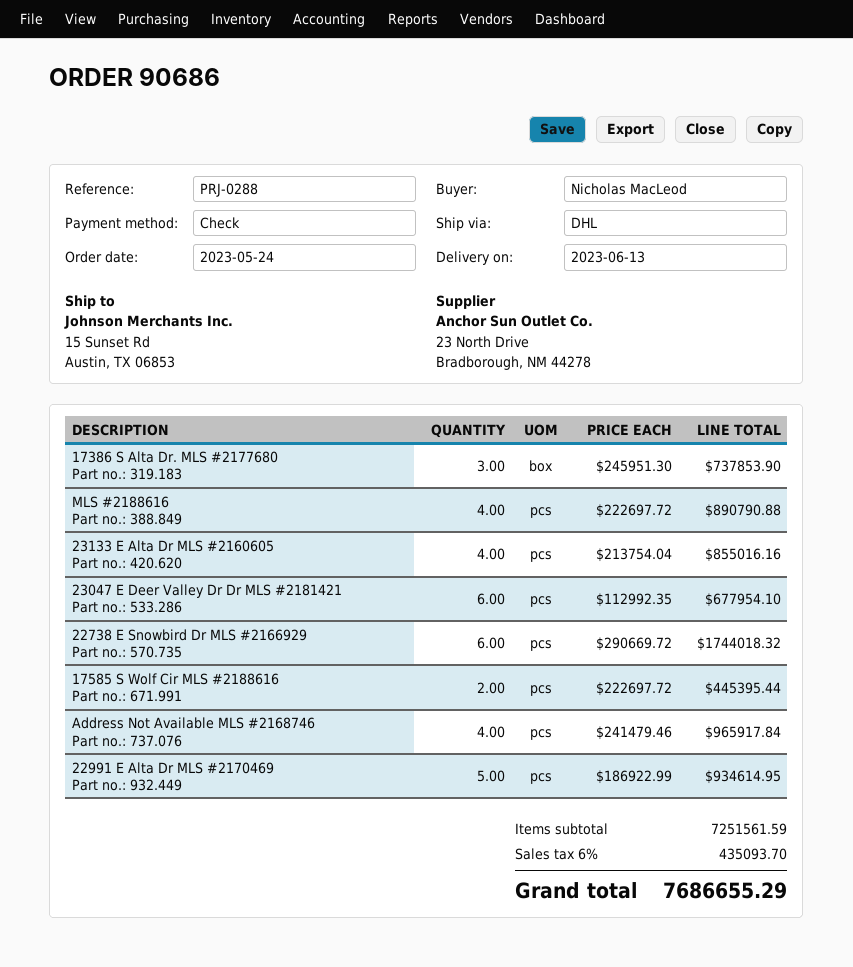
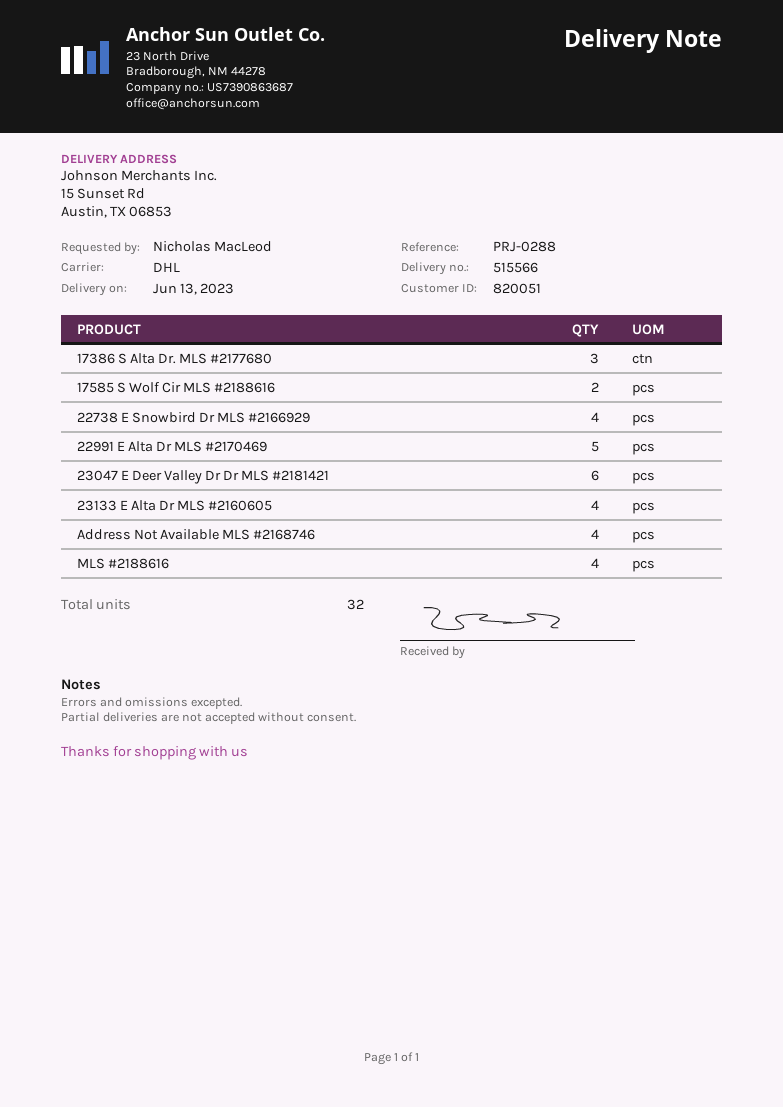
22738 E Snowbird Dr MLS #2166929: 6 -> 4

